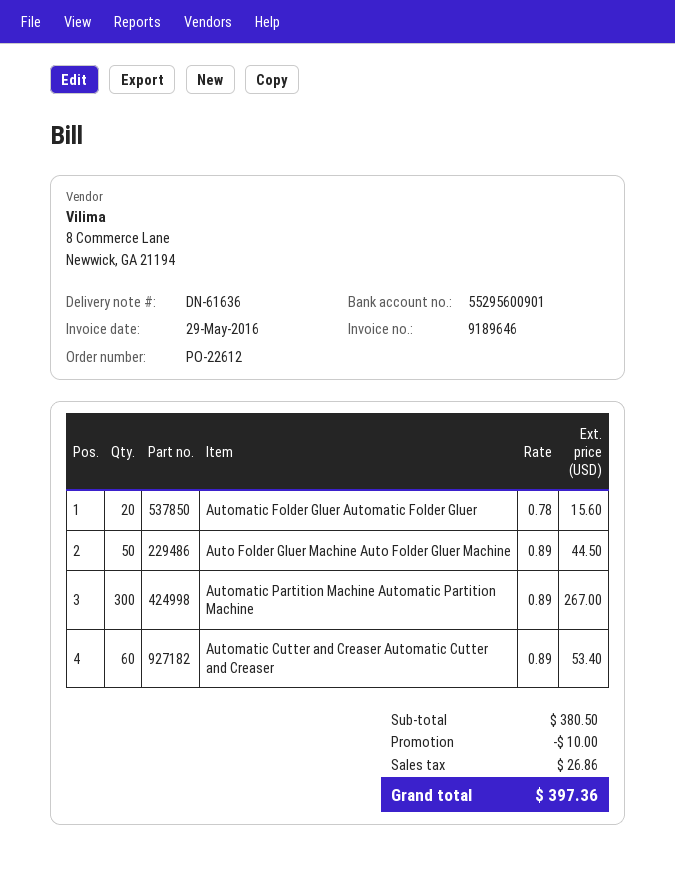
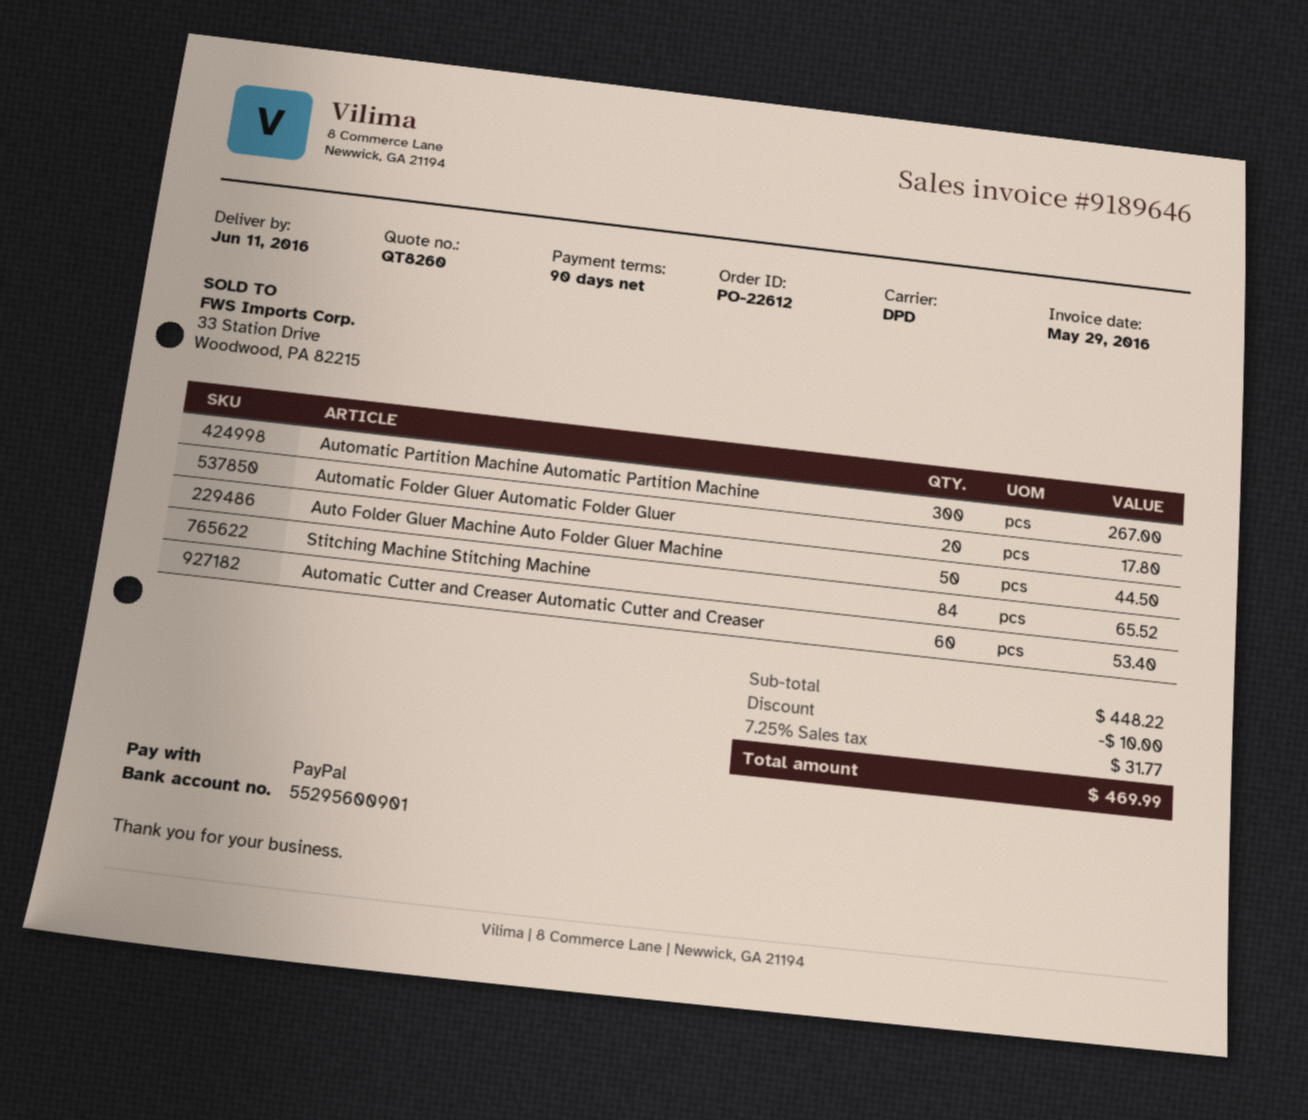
Automatic Folder Gluer Automatic Folder Gluer: 20 for 15.60 -> 20 for 17.80
Stitching Machine Stitching Machine: none -> 84 for 65.52
subtotal: 380.50 -> 448.22
tax: 26.86 -> 31.77
total: 397.36 -> 469.99

